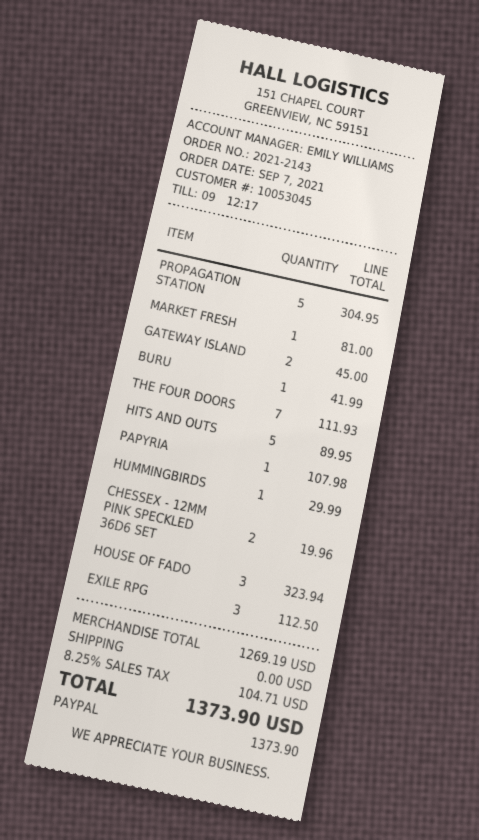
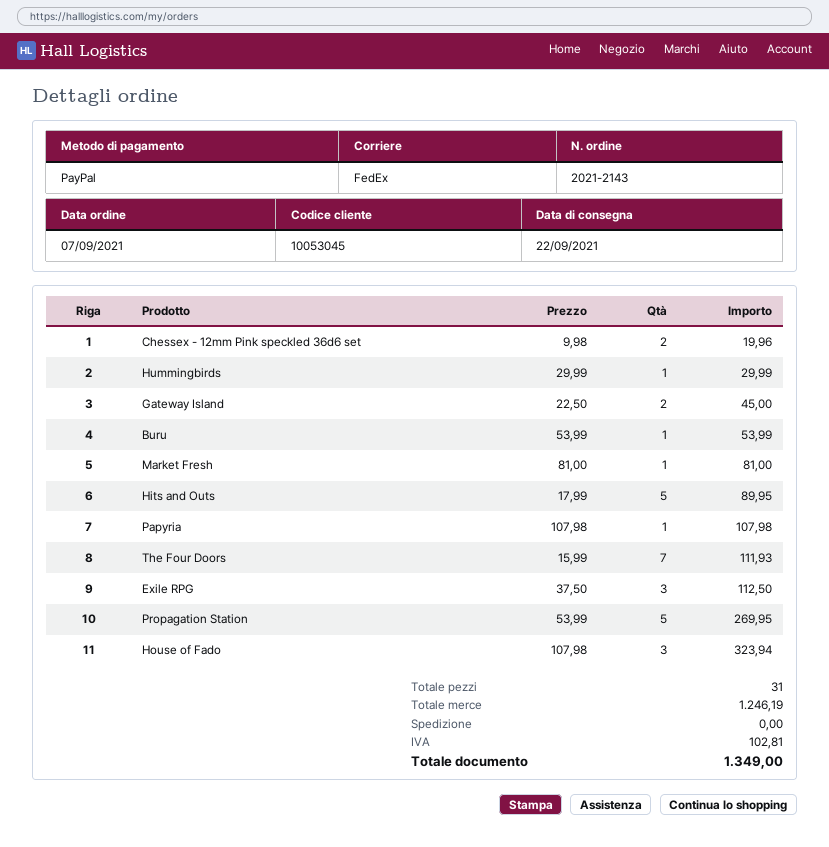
PROPAGATION STATION: 5 for 304.95 -> 5 for 269.95
BURU: 1 for 41.99 -> 1 for 53.99
subtotal: 1269.19 -> 1246.19
tax: 104.71 -> 102.81
total: 1373.90 -> 1349.00

